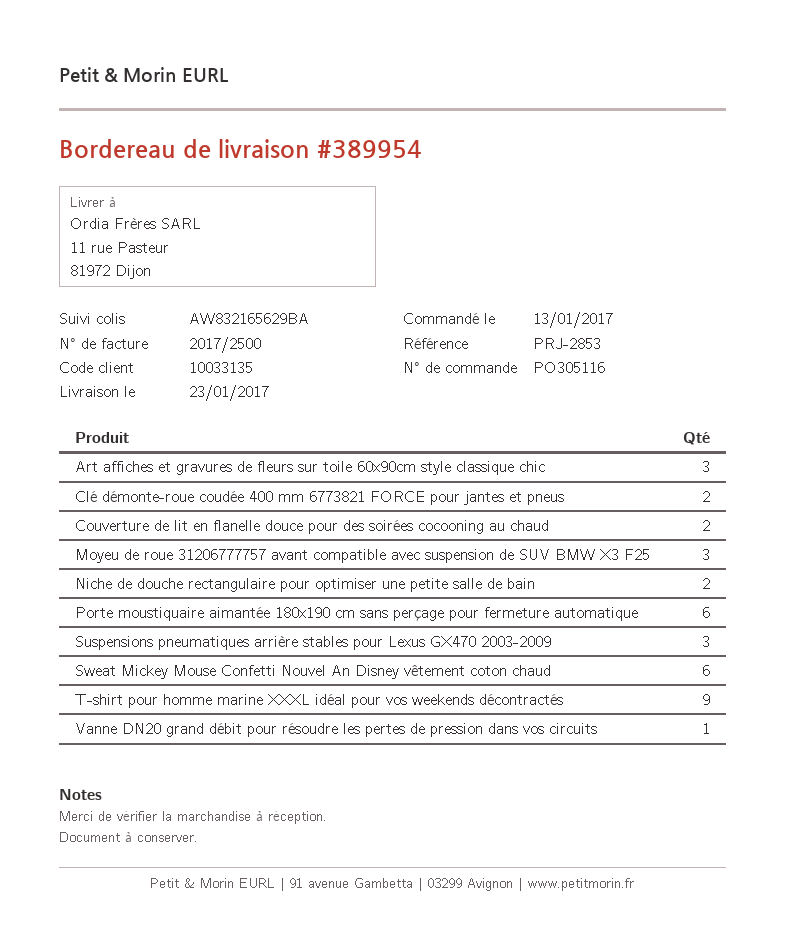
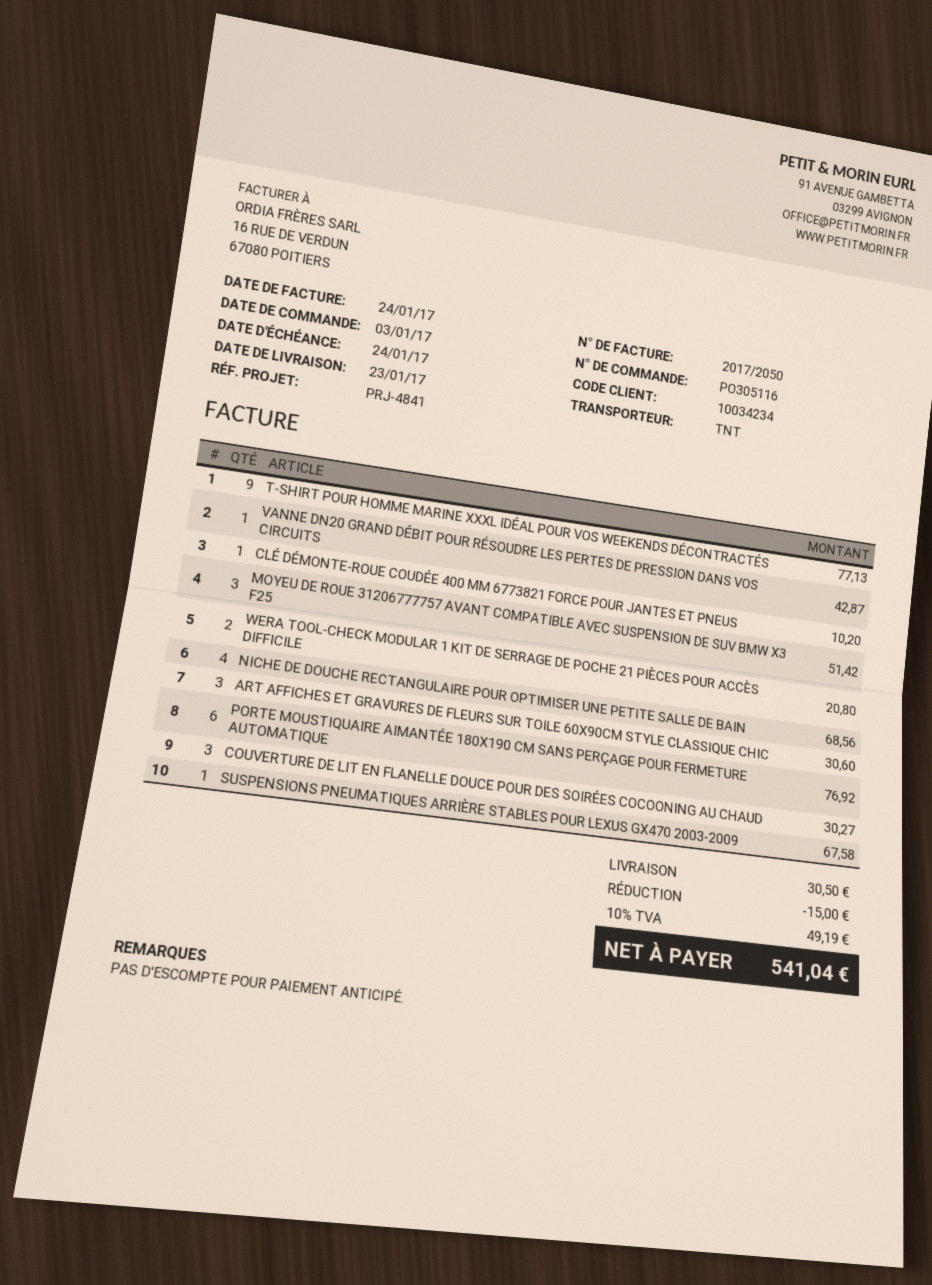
order date: 2017-01-13 -> 2017-01-03
invoice number: 2017/2500 -> 2017/2050
customer number: 10033135 -> 10034234
reference: PRJ-2853 -> PRJ-4841
Clé démonte-roue coudée 400 mm 6773821 FORCE pour jantes et pneus: 2 -> 1
Couverture de lit en flanelle douce pour des soirées cocooning au chaud: 2 -> 3
Niche de douche rectangulaire pour optimiser une petite salle de bain: 2 -> 4
Suspensions pneumatiques arrière stables pour Lexus GX470 2003-2009: 3 -> 1
Sweat Mickey Mouse Confetti Nouvel An Disney vêtement coton chaud: 6 -> none
WERA TOOL-CHECK MODULAR 1 KIT DE SERRAGE DE POCHE 21 PIÈCES POUR ACCÈS DIFFICILE: none -> 2

